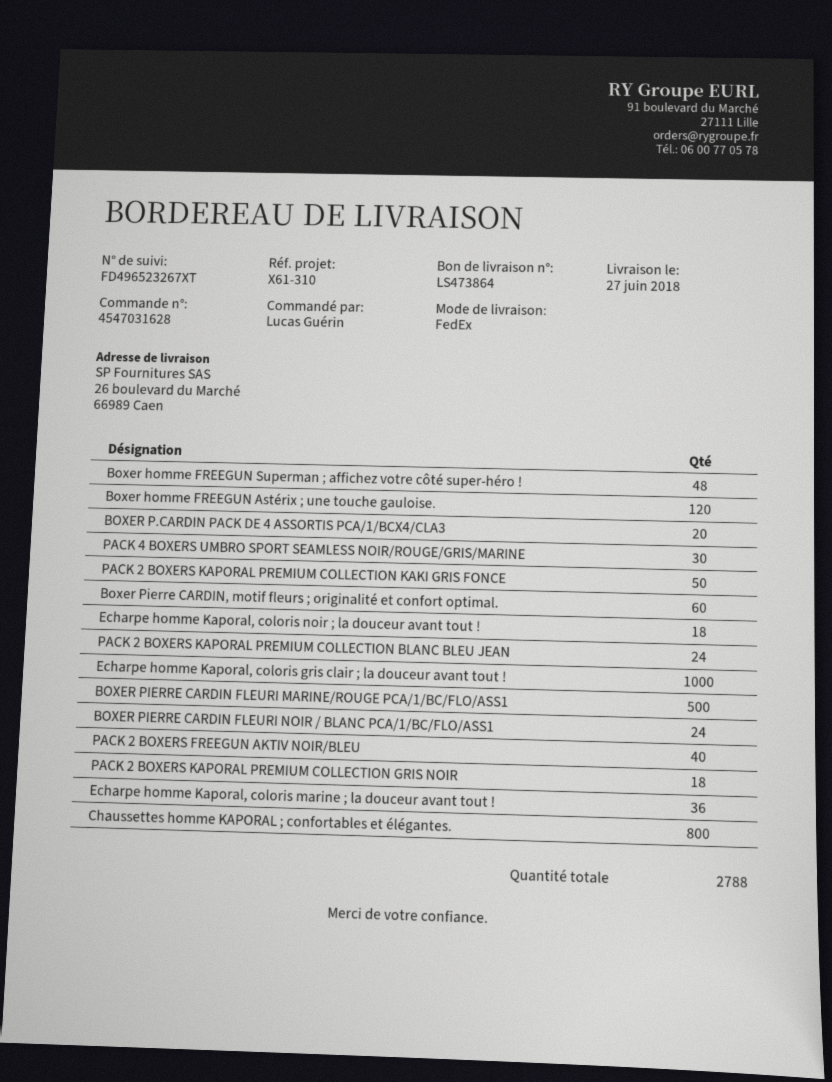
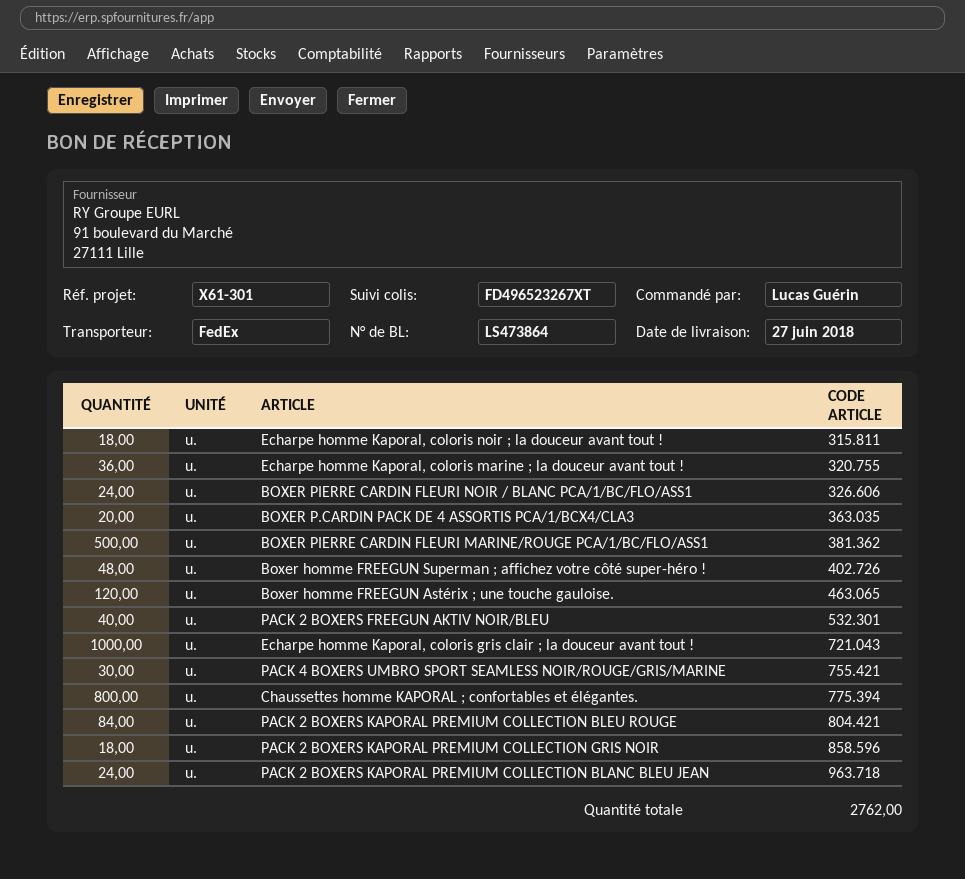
reference: X61-310 -> X61-301
PACK 2 BOXERS KAPORAL PREMIUM COLLECTION KAKI GRIS FONCE: 50 -> none
Boxer Pierre CARDIN, motif fleurs ; originalité et confort optimal.: 60 -> none
PACK 2 BOXERS KAPORAL PREMIUM COLLECTION BLEU ROUGE: none -> 84
total quantity: 2788 -> 2762

